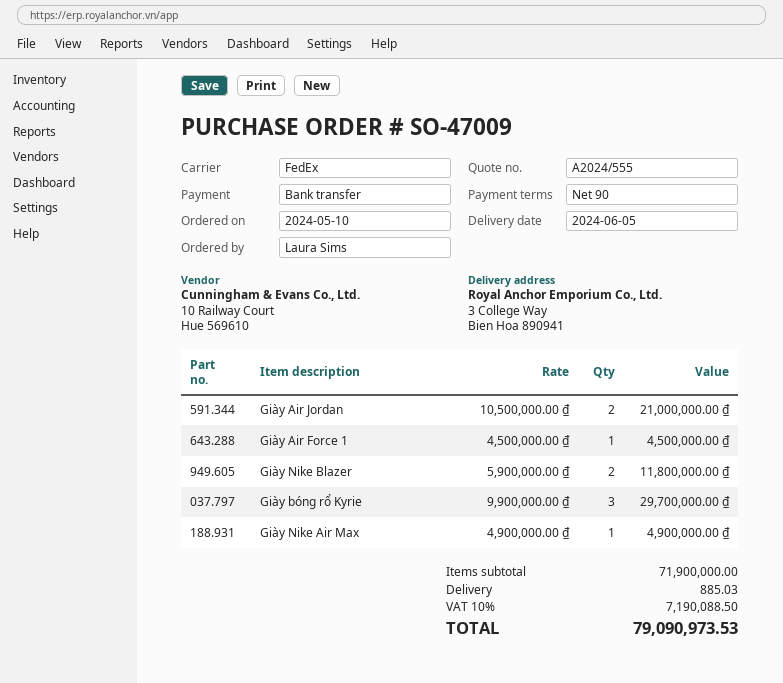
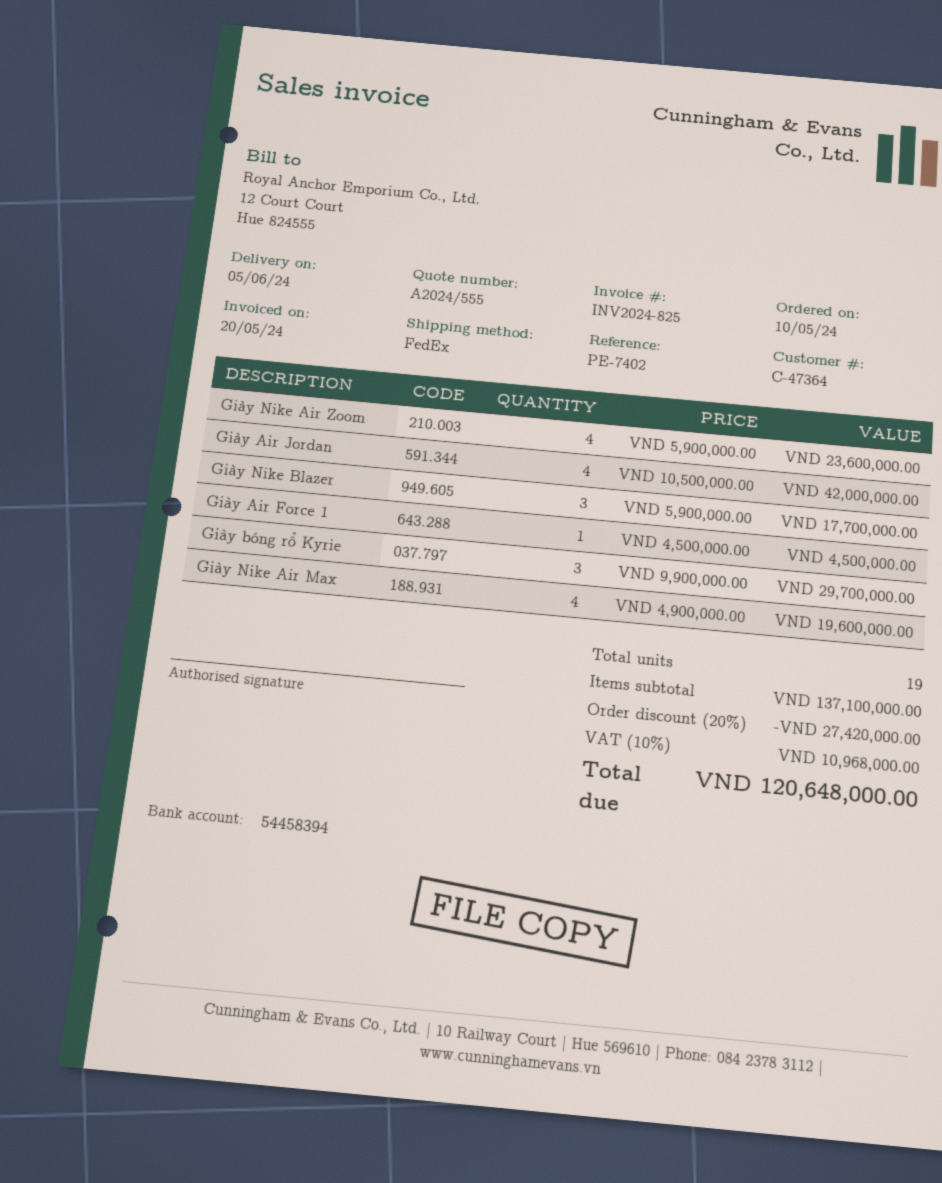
Giày Air Jordan: 2 x 10500000.00 = 21000000.00 -> 4 x 10500000.00 = 42000000.00
Giày Nike Blazer: 2 x 5900000.00 = 11800000.00 -> 3 x 5900000.00 = 17700000.00
Giày Nike Air Max: 1 x 4900000.00 = 4900000.00 -> 4 x 4900000.00 = 19600000.00
Giày Nike Air Zoom: none -> 4 x 5900000.00 = 23600000.00
subtotal: 71900000.00 -> 137100000.00
discount: none -> 20% = 27420000.00
shipping: 885.03 -> none
tax: 10% = 7190088.50 -> 10% = 10968000.00
total: 79090973.53 -> 120648000.00

